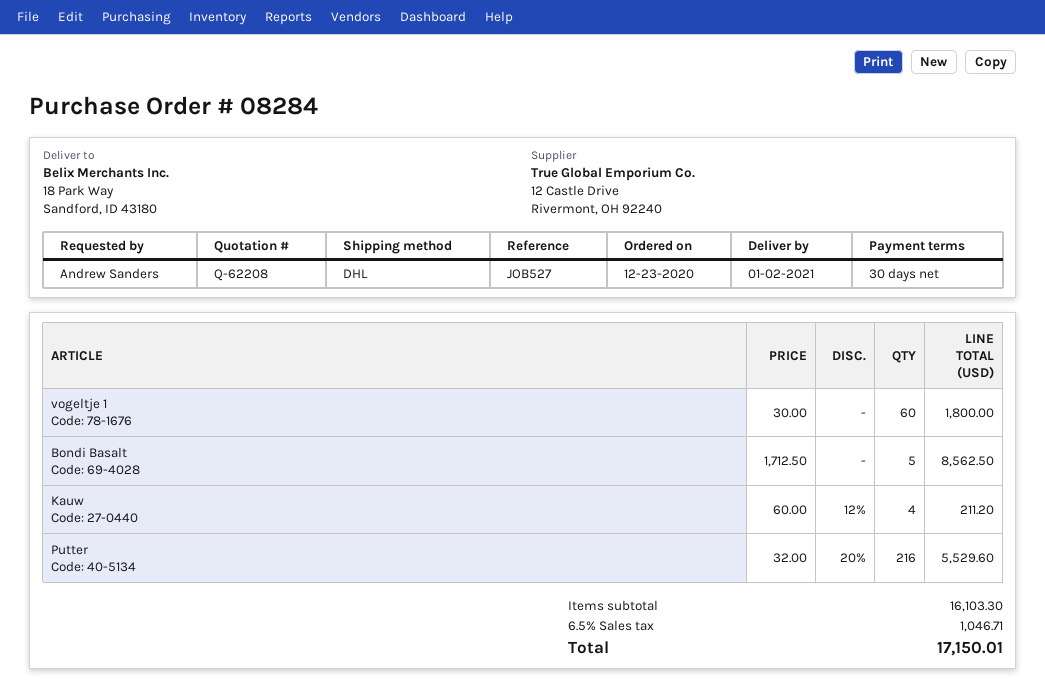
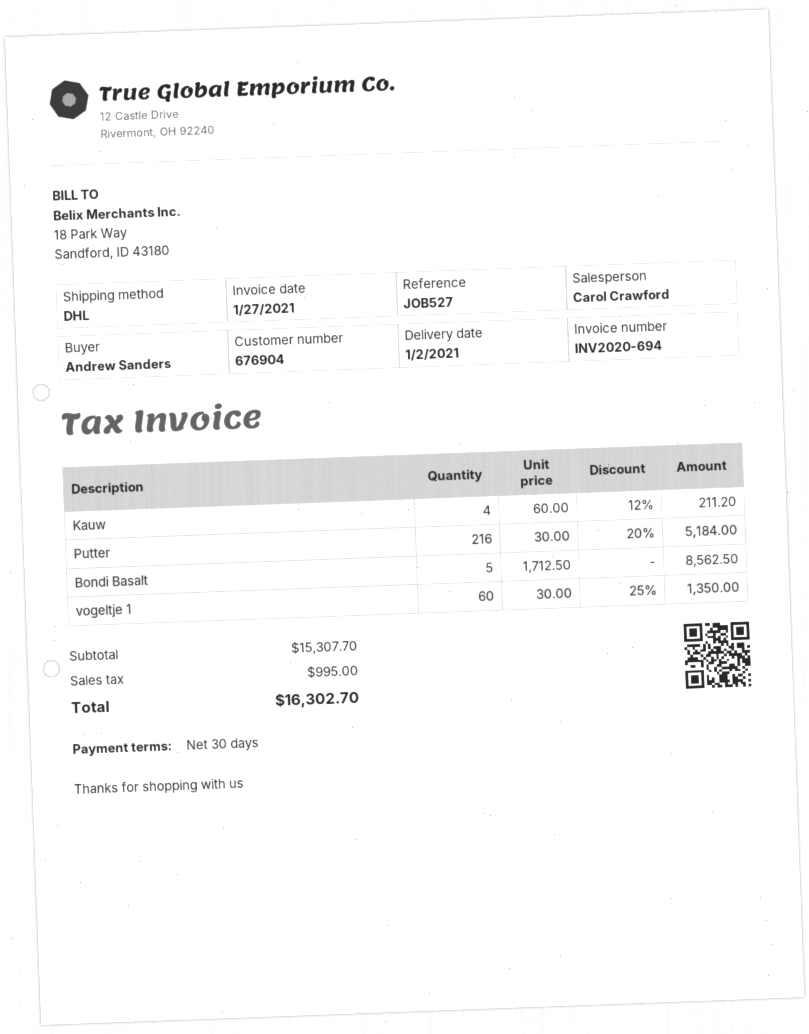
vogeltje 1: 60 x 30.00 = 1800.00 -> 60 x 30.00 - 25% = 1350.00
Putter: 216 x 32.00 - 20% = 5529.60 -> 216 x 30.00 - 20% = 5184.00
subtotal: 16103.30 -> 15307.70
tax: 1046.71 -> 995.00
total: 17150.01 -> 16302.70

